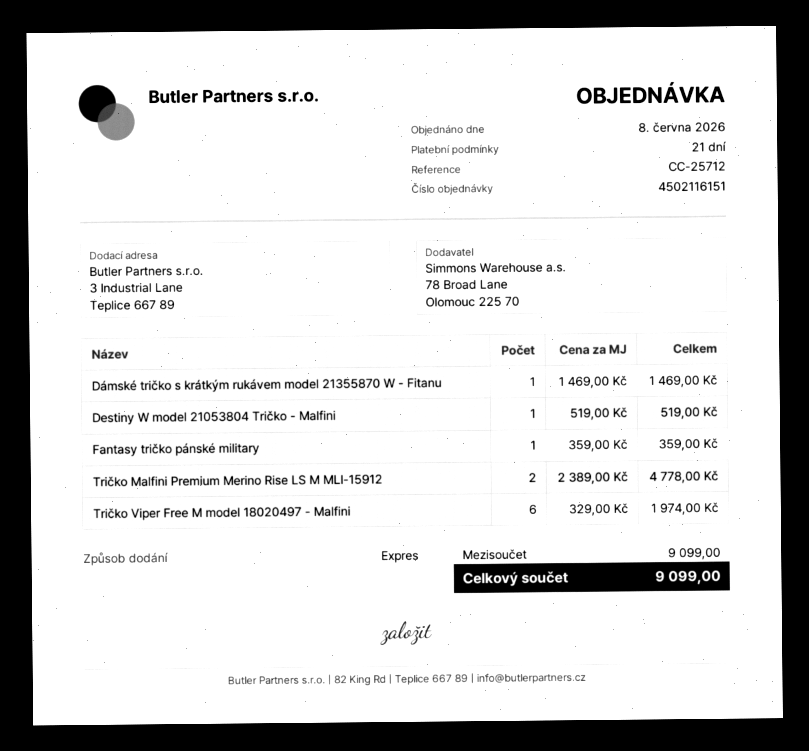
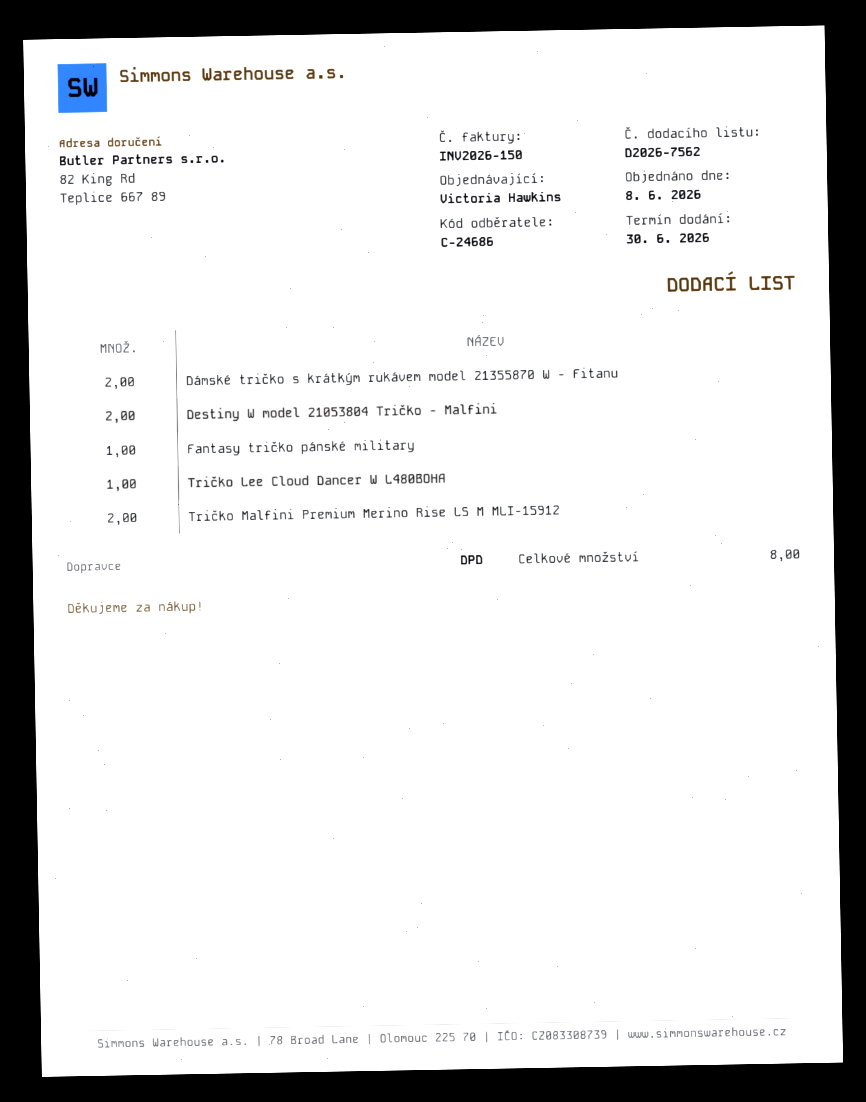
shipping method: express -> DPD
ship to: 3 Industrial Lane, Teplice 667 89 -> 82 King Rd, Teplice 667 89
Dámské tričko s krátkým rukávem model 21355870 W - Fitanu: 1 -> 2
Destiny W model 21053804 Tričko - Malfini: 1 -> 2
Tričko Viper Free M model 18020497 - Malfini: 6 -> none
Tričko Lee Cloud Dancer W L480BOHA: none -> 1

